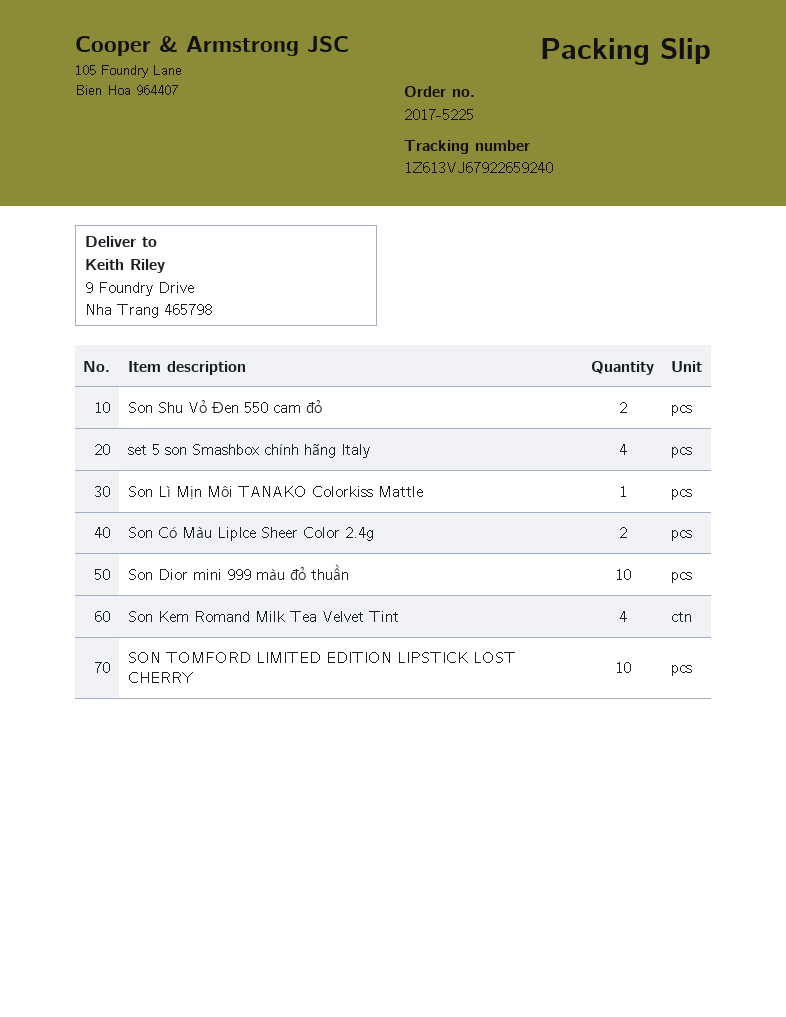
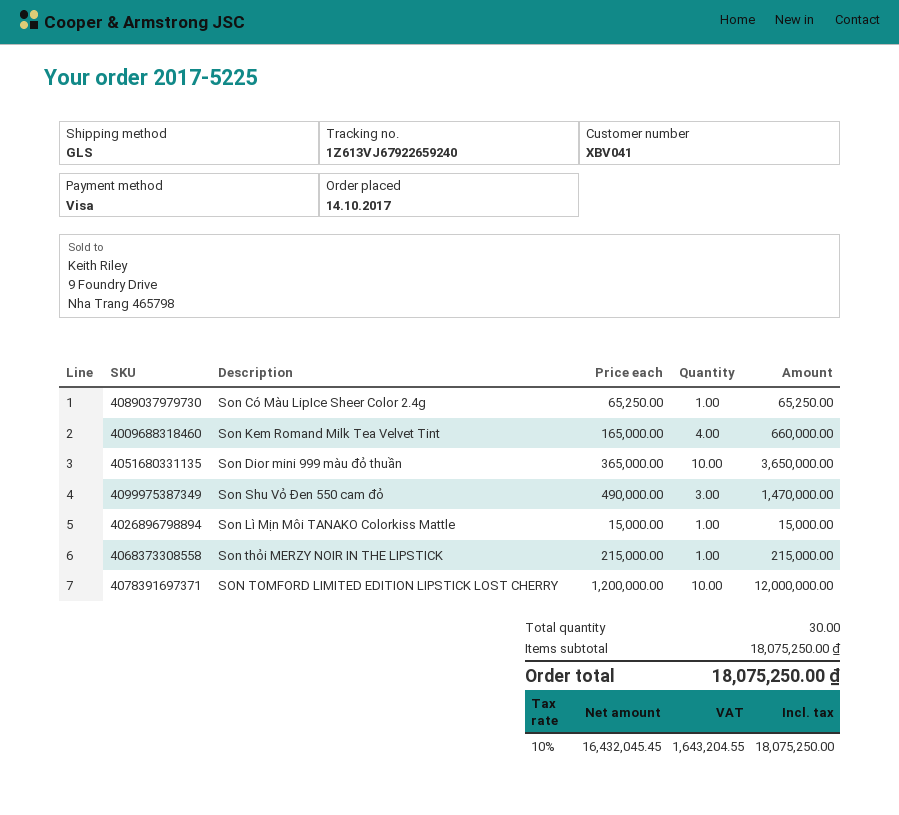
Son Shu Vỏ Đen 550 cam đỏ: 2 -> 3
set 5 son Smashbox chính hãng Italy: 4 -> none
Son Có Màu LipIce Sheer Color 2.4g: 2 -> 1
Son thỏi MERZY NOIR IN THE LIPSTICK: none -> 1

